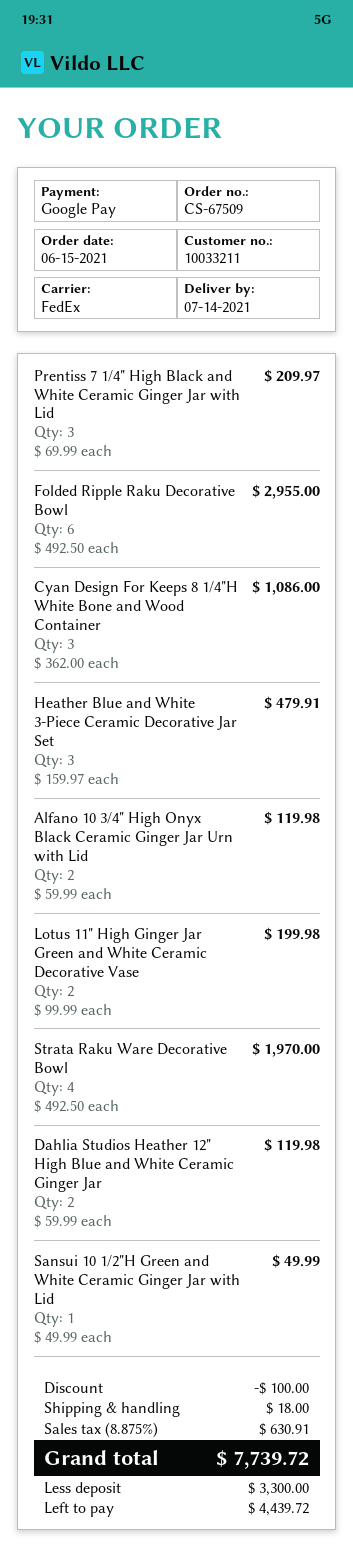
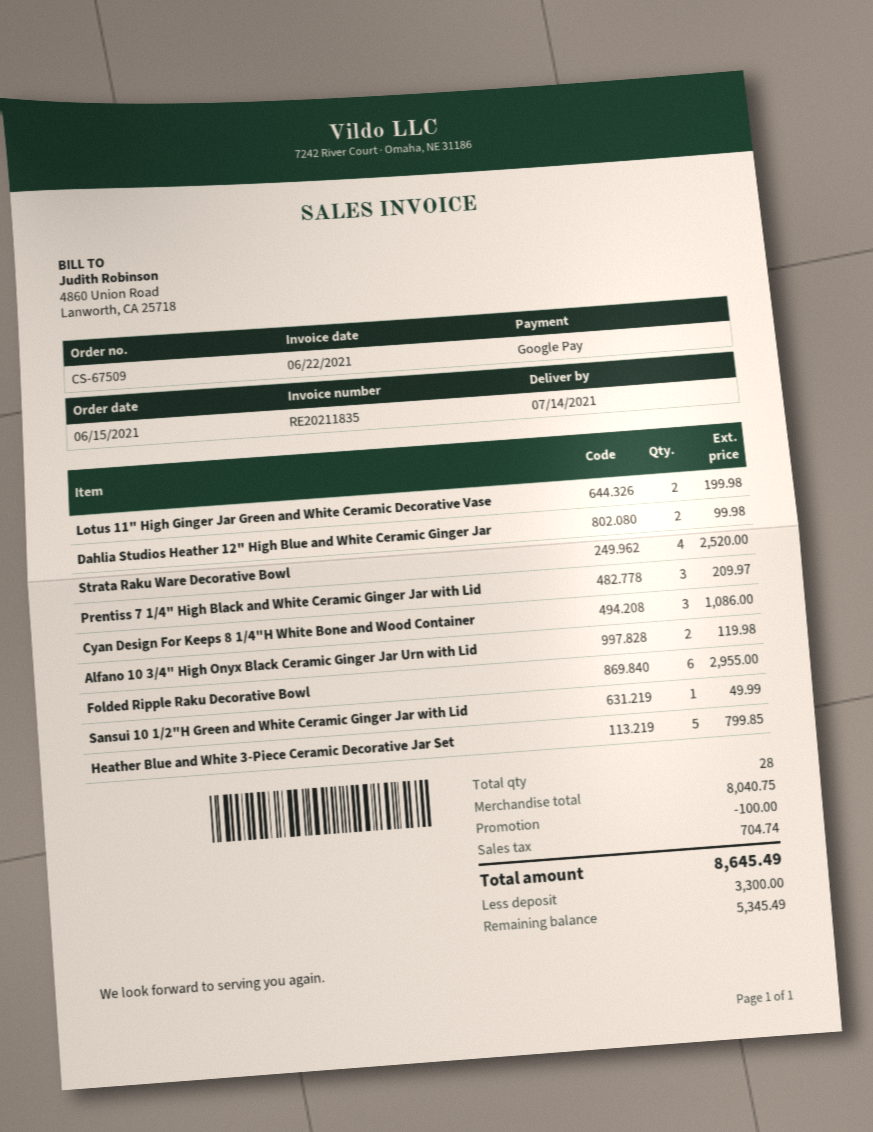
Heather Blue and White 3-Piece Ceramic Decorative Jar Set: 3 for 479.91 -> 5 for 799.85
Strata Raku Ware Decorative Bowl: 4 for 1970.00 -> 4 for 2520.00
Dahlia Studios Heather 12" High Blue and White Ceramic Ginger Jar: 2 for 119.98 -> 2 for 99.98
shipping: 18.00 -> none
tax: 630.91 -> 704.74
total: 7739.72 -> 8645.49
balance: 4439.72 -> 5345.49

